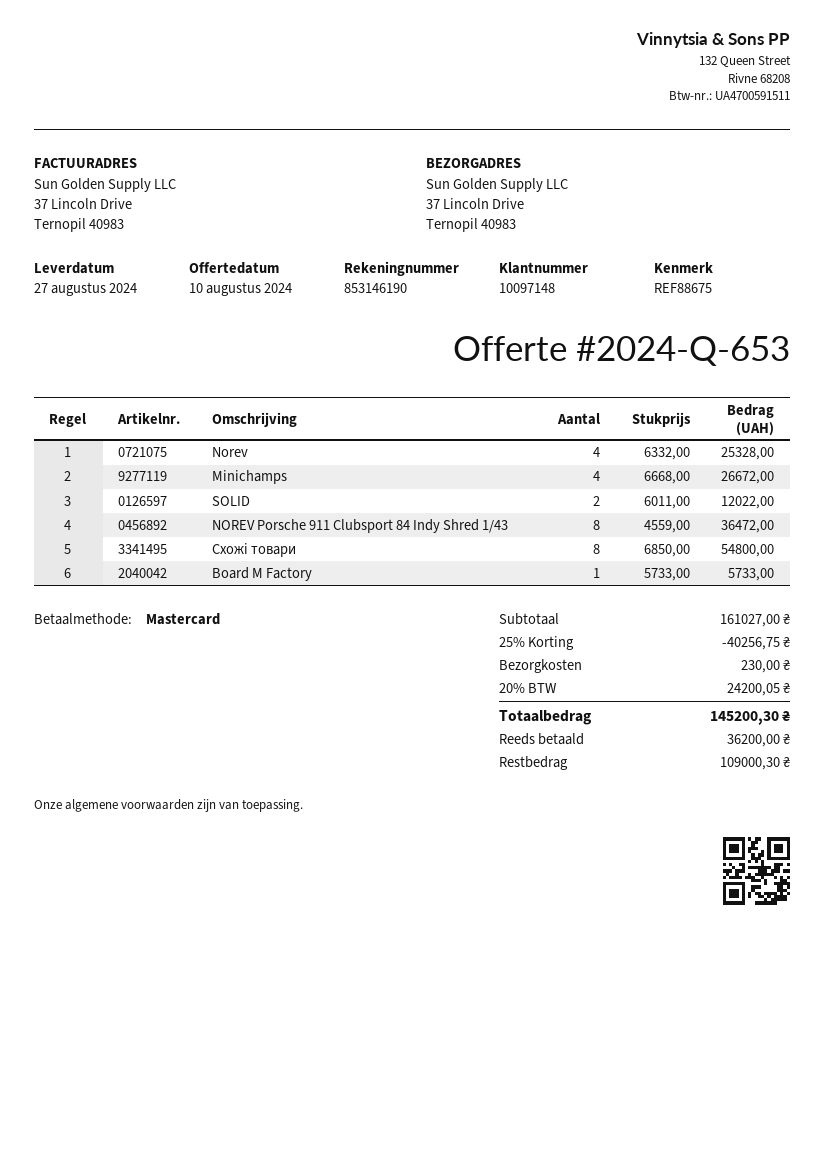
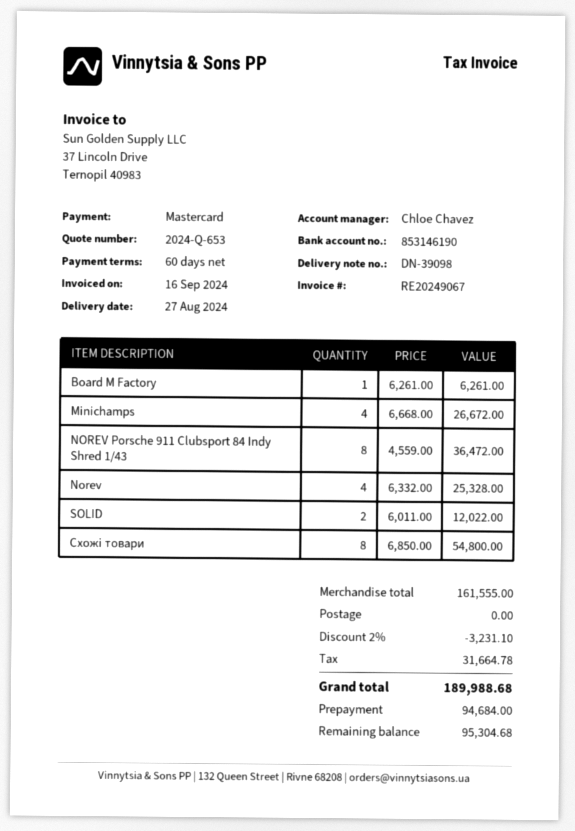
Board M Factory: 1 x 5733.00 = 5733.00 -> 1 x 6261.00 = 6261.00
subtotal: 161027.00 -> 161555.00
discount: 25% = 40256.75 -> 2% = 3231.10
shipping: 230.00 -> 0.00
tax: 24200.05 -> 31664.78
total: 145200.30 -> 189988.68
deposit: 36200.00 -> 94684.00
balance: 109000.30 -> 95304.68

